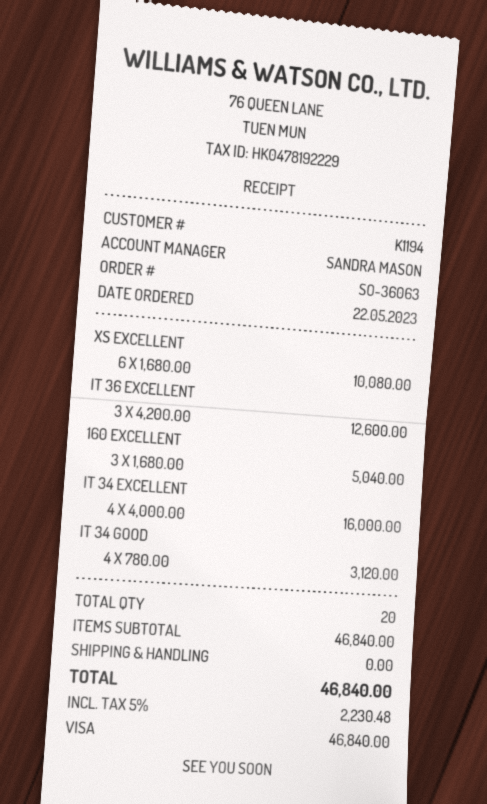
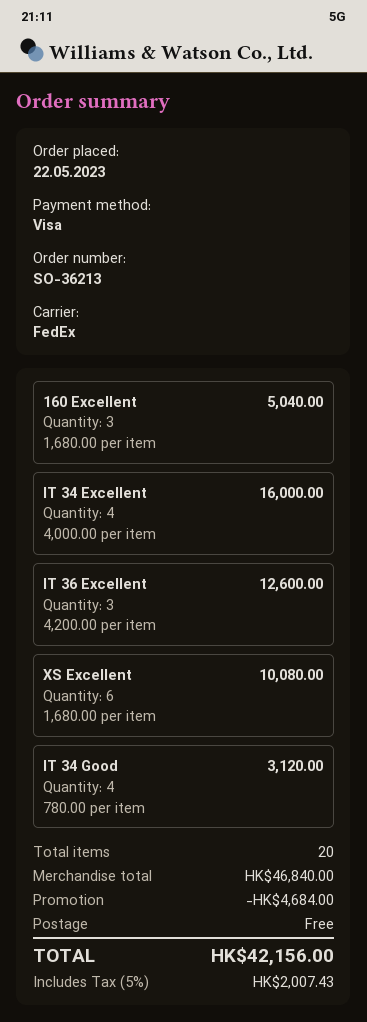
order number: SO-36063 -> SO-36213
discount: none -> 4684.00
tax: 5% = 2230.48 -> 5% = 2007.43
total: 46840.00 -> 42156.00

